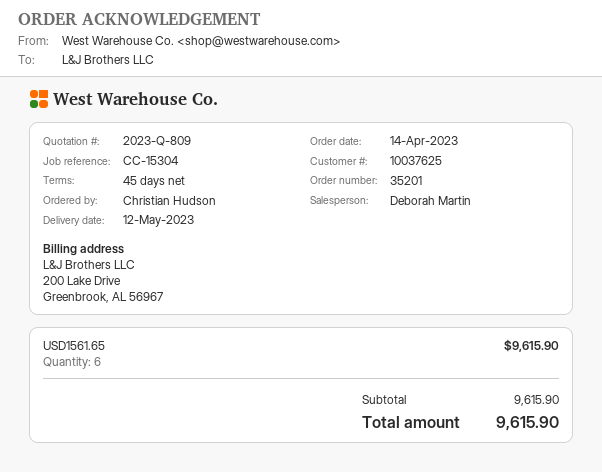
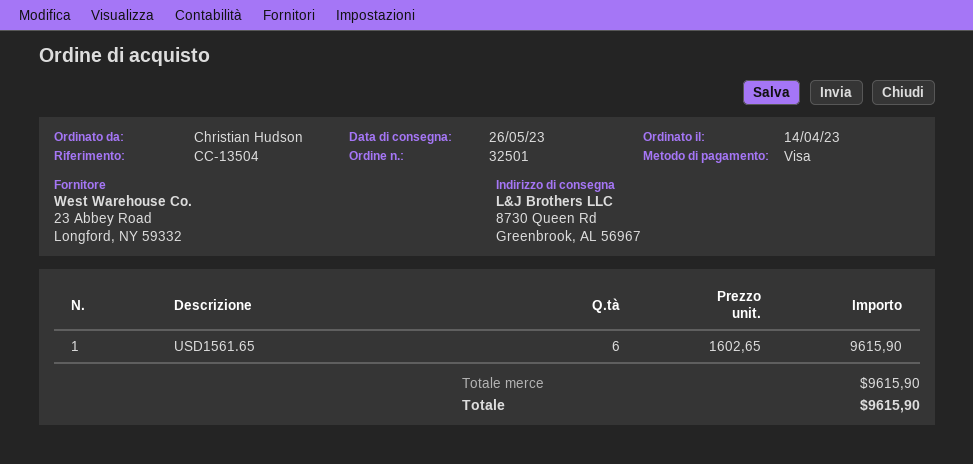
order number: 35201 -> 32501
delivery date: 2023-05-12 -> 2023-05-26
reference: CC-15304 -> CC-13504

